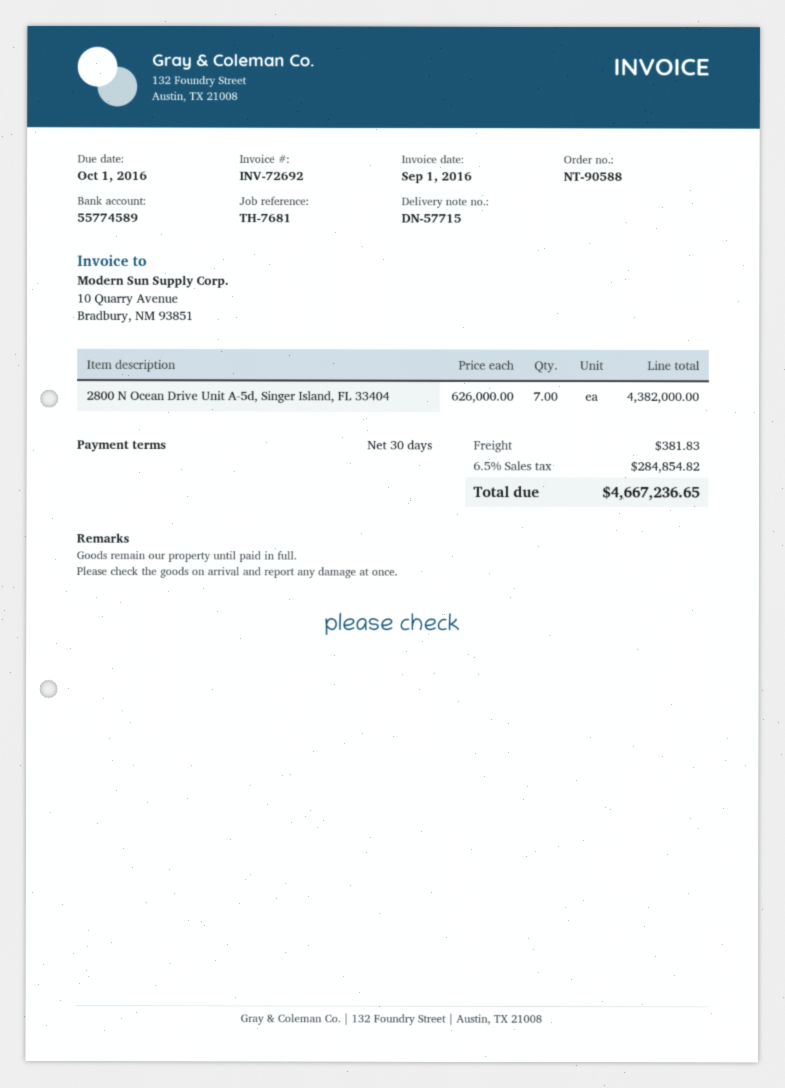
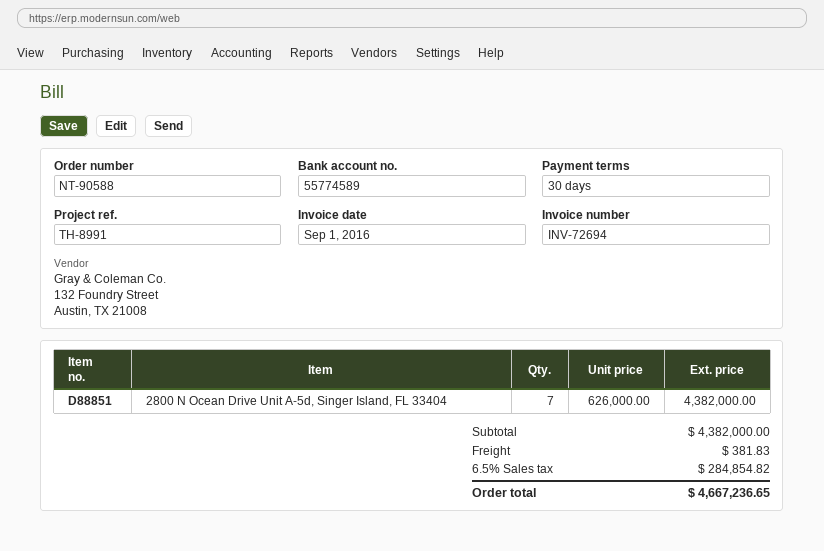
invoice number: INV-72692 -> INV-72694
reference: TH-7681 -> TH-8991

